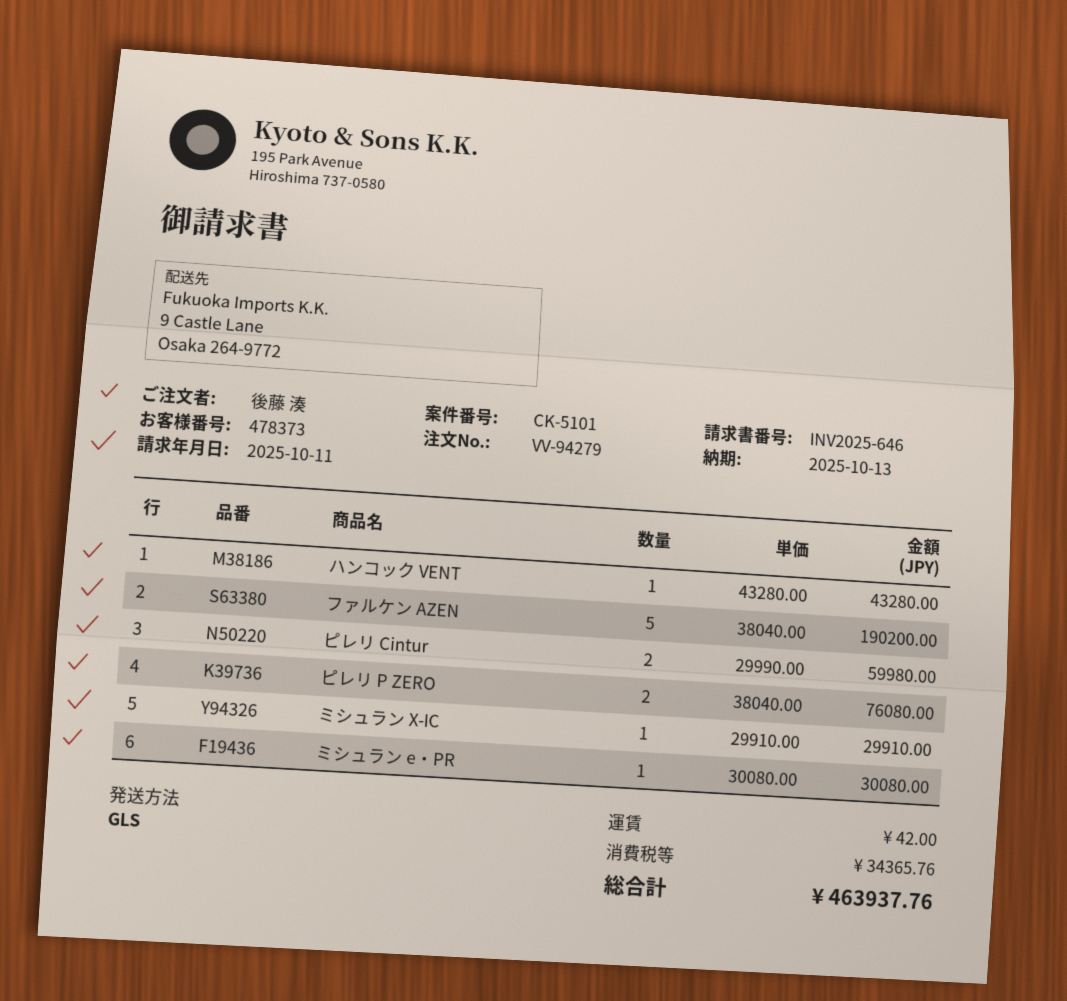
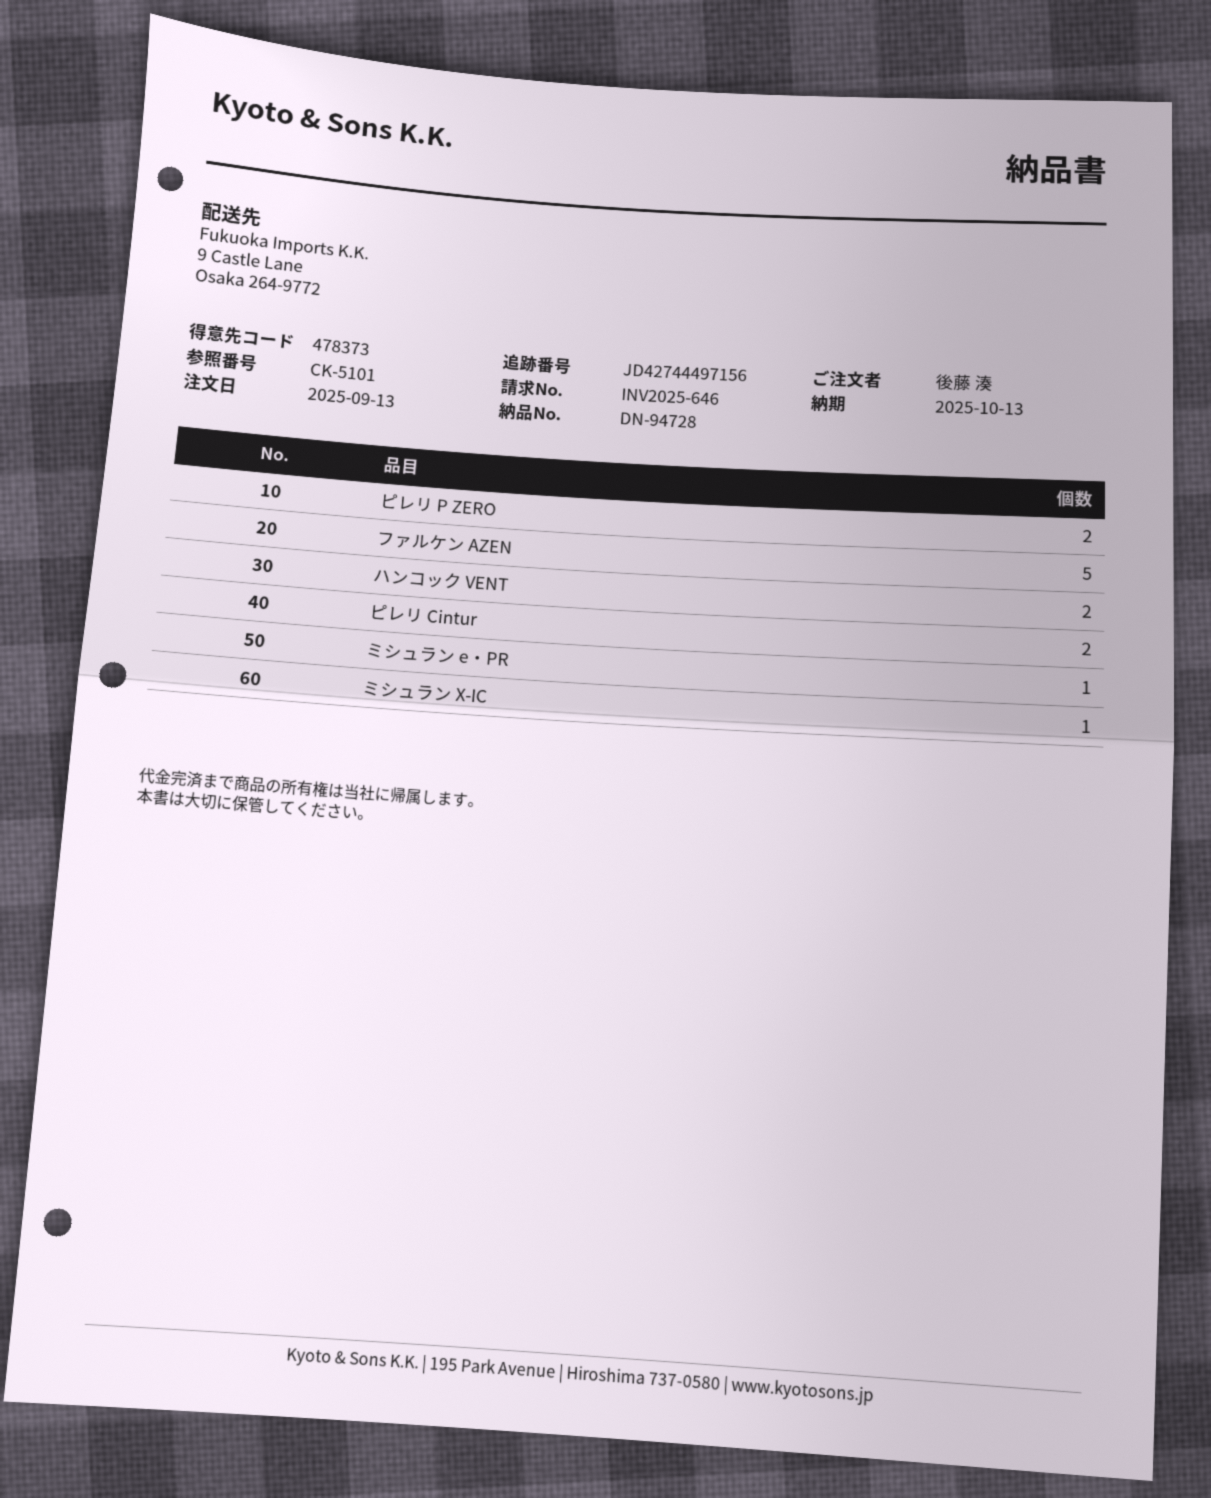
ハンコック VENT: 1 -> 2

